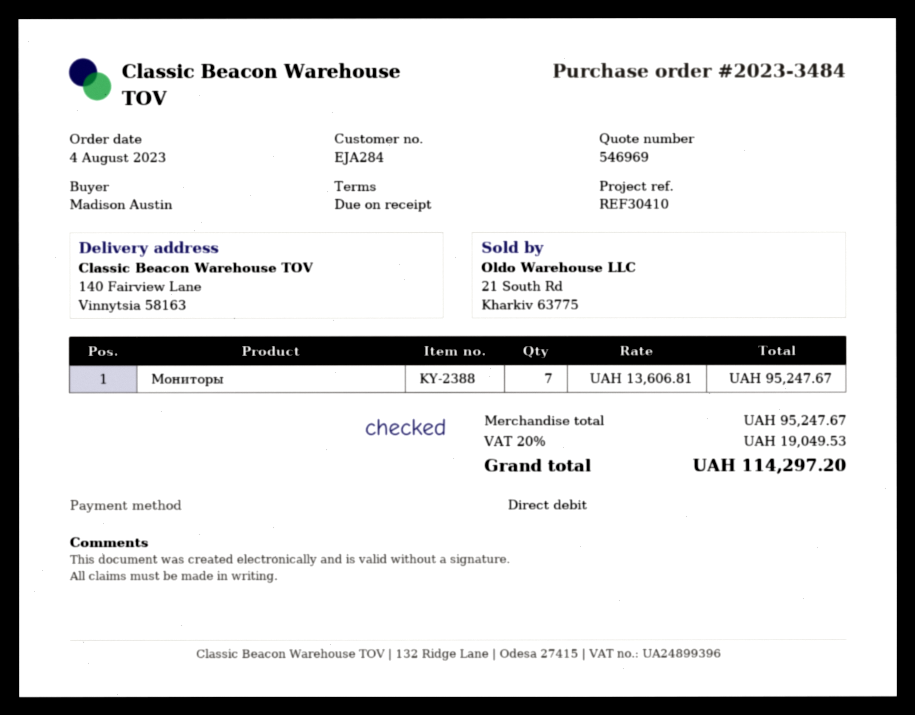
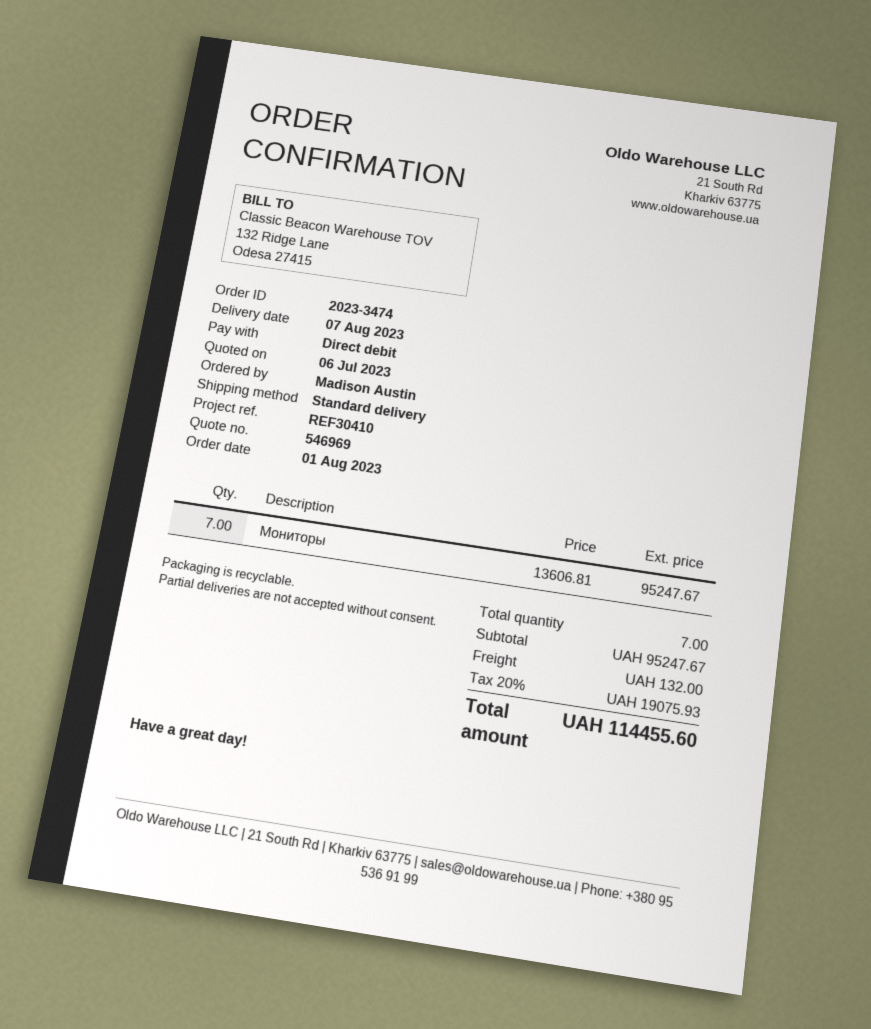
order number: 2023-3484 -> 2023-3474
order date: 2023-08-04 -> 2023-08-01
shipping: none -> 132.00
tax: 20% = 19049.53 -> 20% = 19075.93
total: 114297.20 -> 114455.60

